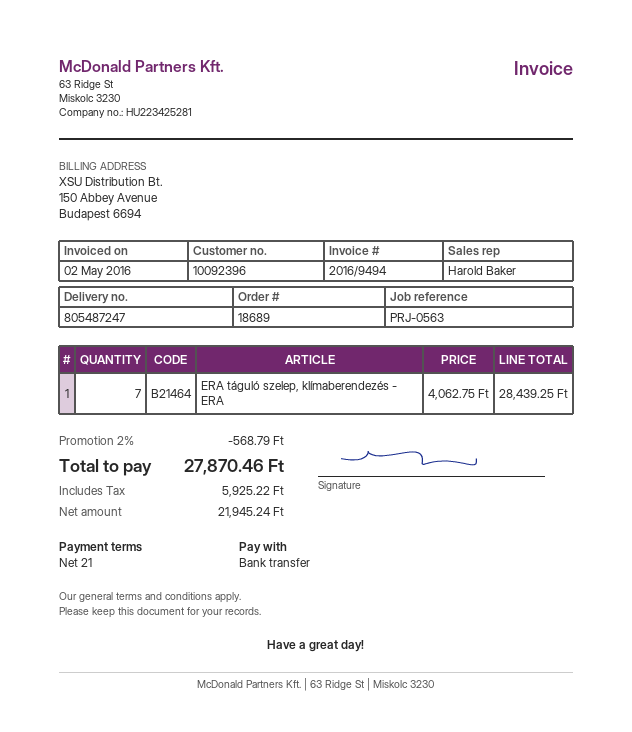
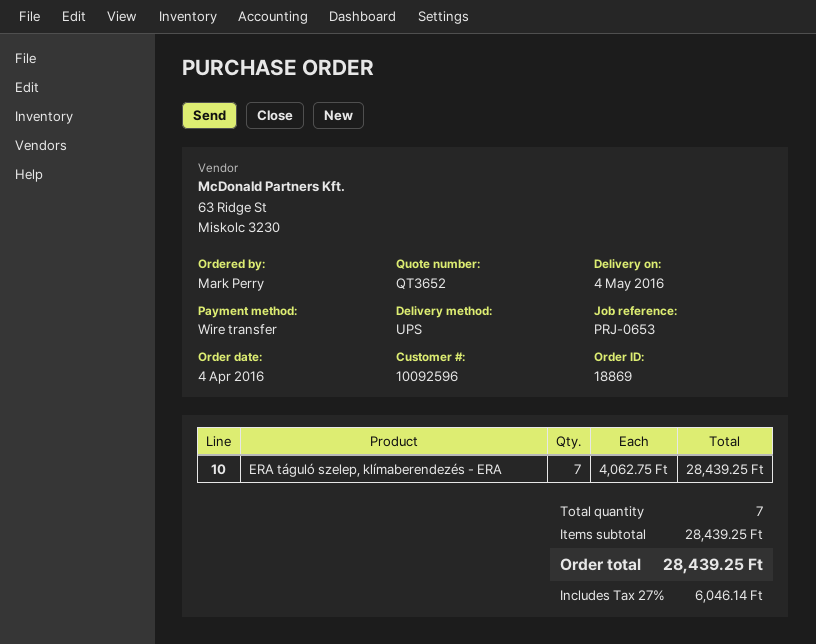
order number: 18689 -> 18869
customer number: 10092396 -> 10092596
reference: PRJ-0563 -> PRJ-0653
discount: 2% = 568.79 -> none
tax: 5925.22 -> 6046.14
total: 27870.46 -> 28439.25

